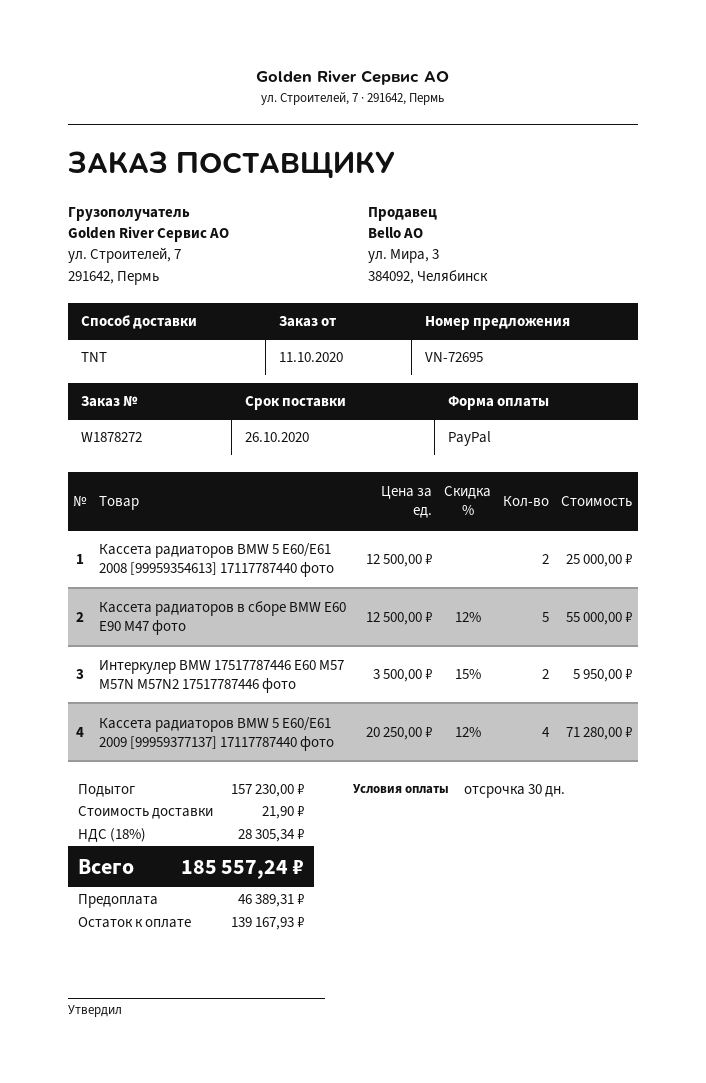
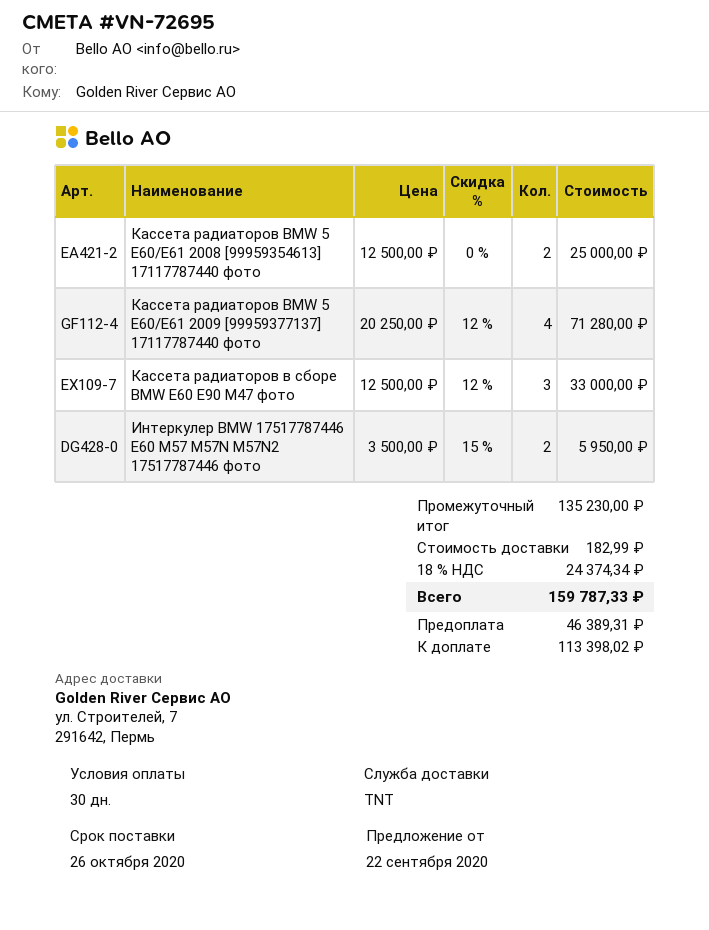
Кассета радиаторов в сборе BMW E60 E90 M47 фото: 5 x 12500.00 - 12% = 55000.00 -> 3 x 12500.00 - 12% = 33000.00
subtotal: 157230.00 -> 135230.00
shipping: 21.90 -> 182.99
tax: 18% = 28305.34 -> 18% = 24374.34
total: 185557.24 -> 159787.33
balance: 139167.93 -> 113398.02

